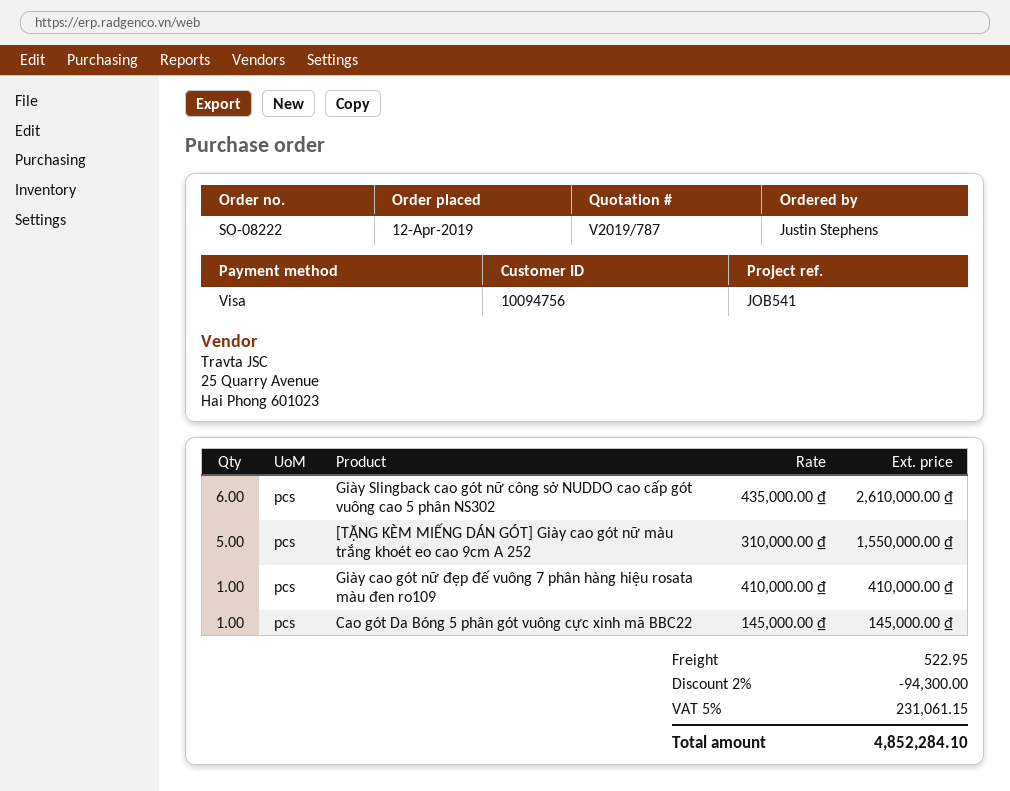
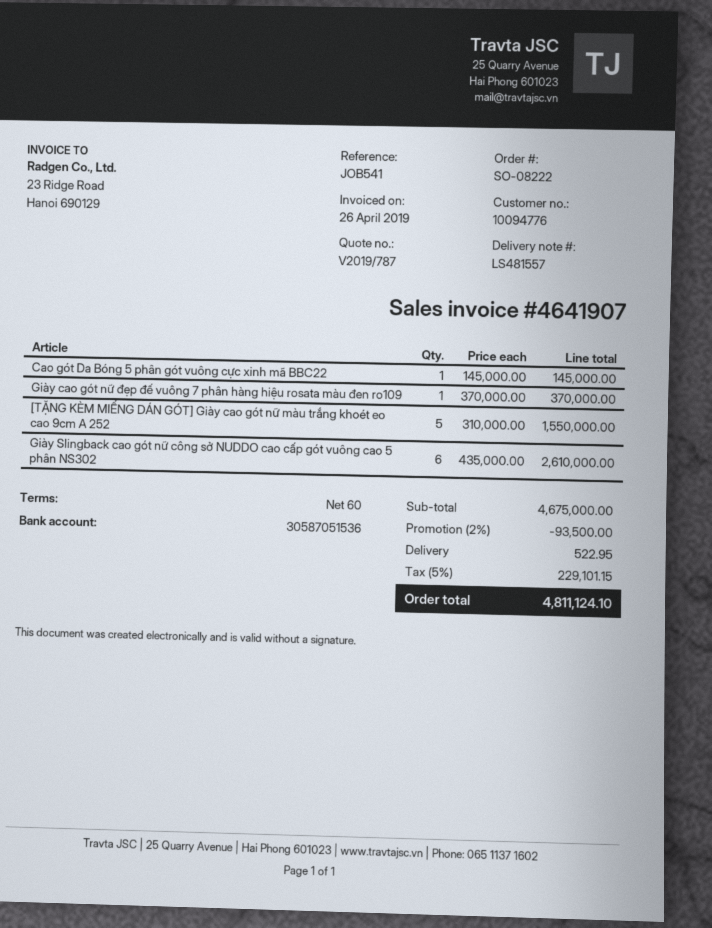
customer number: 10094756 -> 10094776
Giày cao gót nữ đẹp đế vuông 7 phân hàng hiệu rosata màu đen ro109: 1 x 410000.00 = 410000.00 -> 1 x 370000.00 = 370000.00
discount: 2% = 94300.00 -> 2% = 93500.00
tax: 5% = 231061.15 -> 5% = 229101.15
total: 4852284.10 -> 4811124.10

